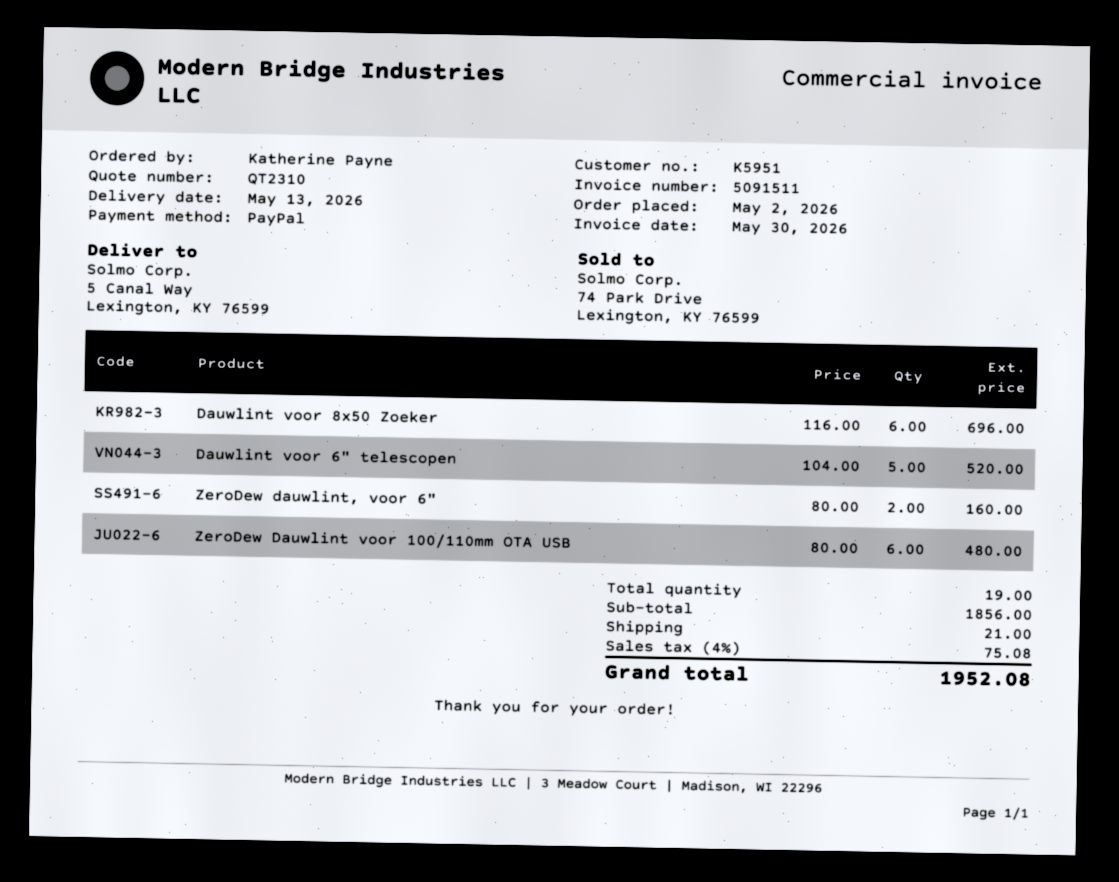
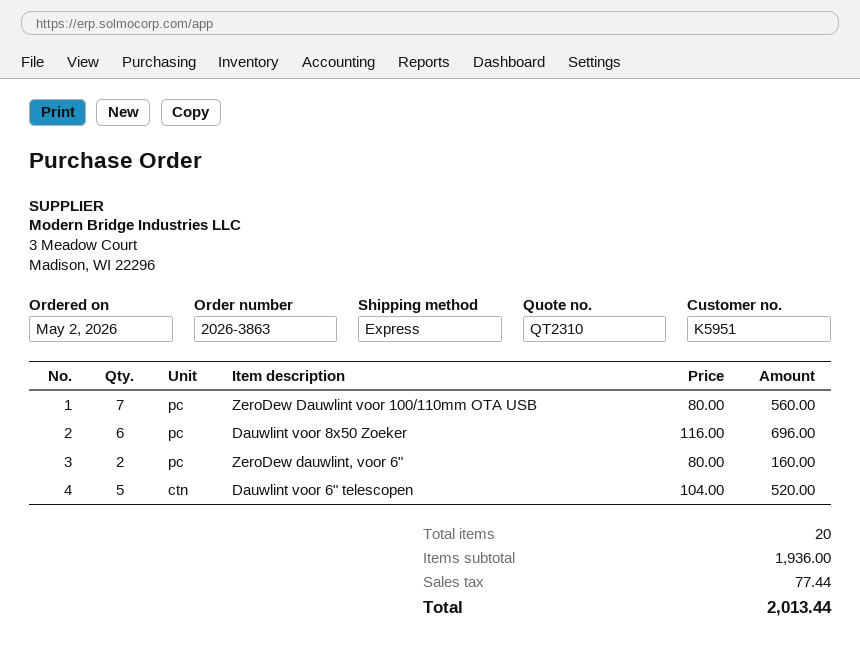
ZeroDew Dauwlint voor 100/110mm OTA USB: 6 x 80.00 = 480.00 -> 7 x 80.00 = 560.00
total quantity: 19 -> 20
subtotal: 1856.00 -> 1936.00
shipping: 21.00 -> none
tax: 75.08 -> 77.44
total: 1952.08 -> 2013.44

